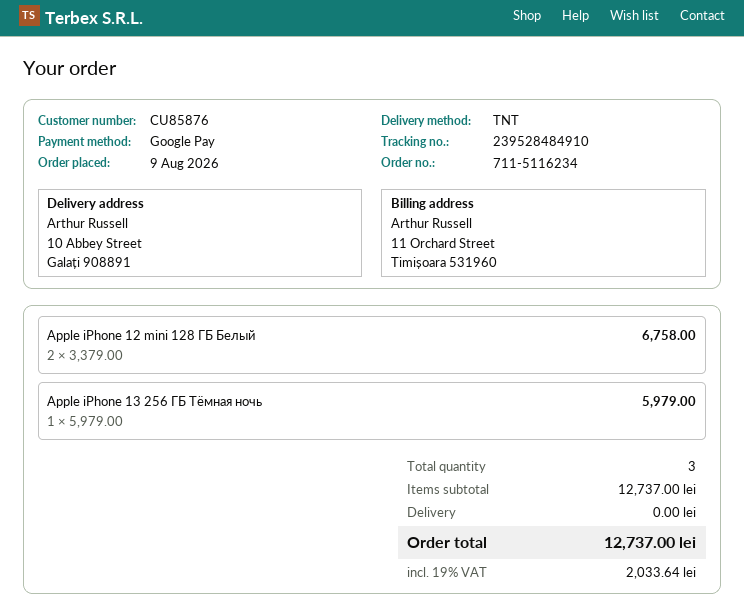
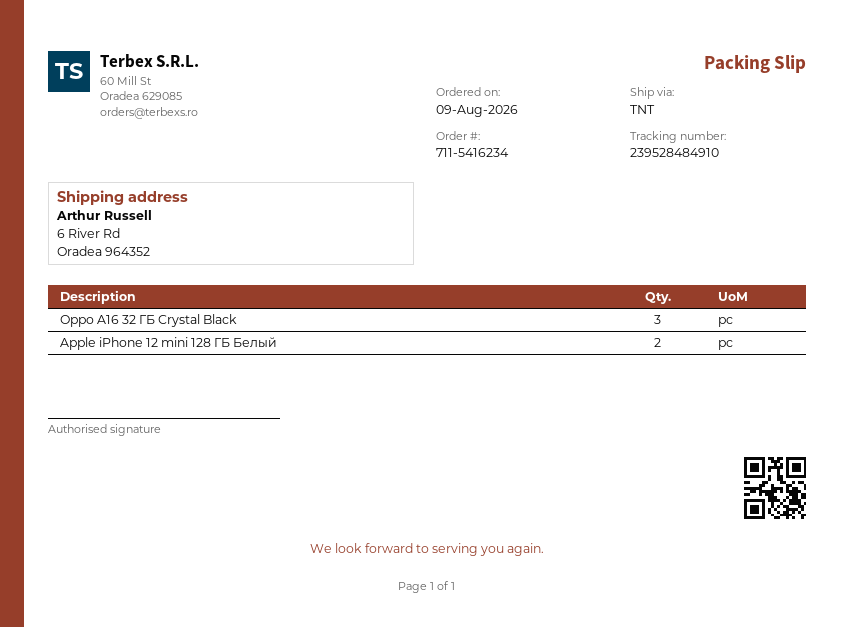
order number: 711-5116234 -> 711-5416234
ship to: 10 Abbey Street, Galați 908891 -> 6 River Rd, Oradea 964352
Apple iPhone 13 256 ГБ Тёмная ночь: 1 -> none
Oppo A16 32 ГБ Crystal Black: none -> 3

